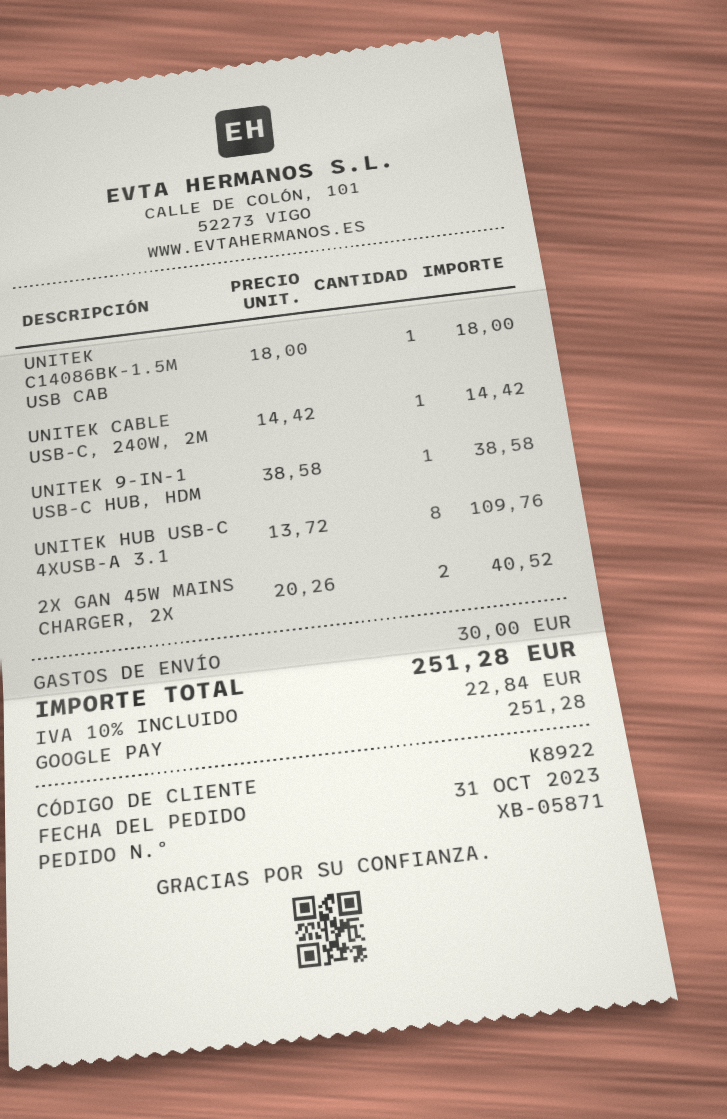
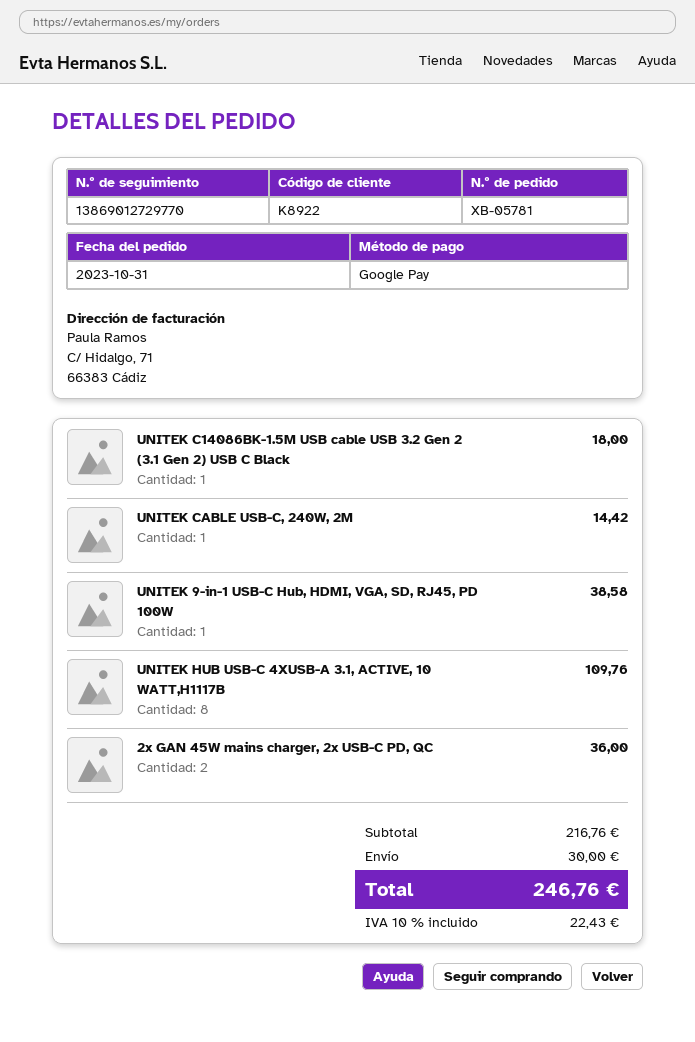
order number: XB-05871 -> XB-05781
2X GAN 45W MAINS CHARGER, 2X: 2 for 40.52 -> 2 for 36.00
tax: 10% = 22.84 -> 10% = 22.43
total: 251.28 -> 246.76

